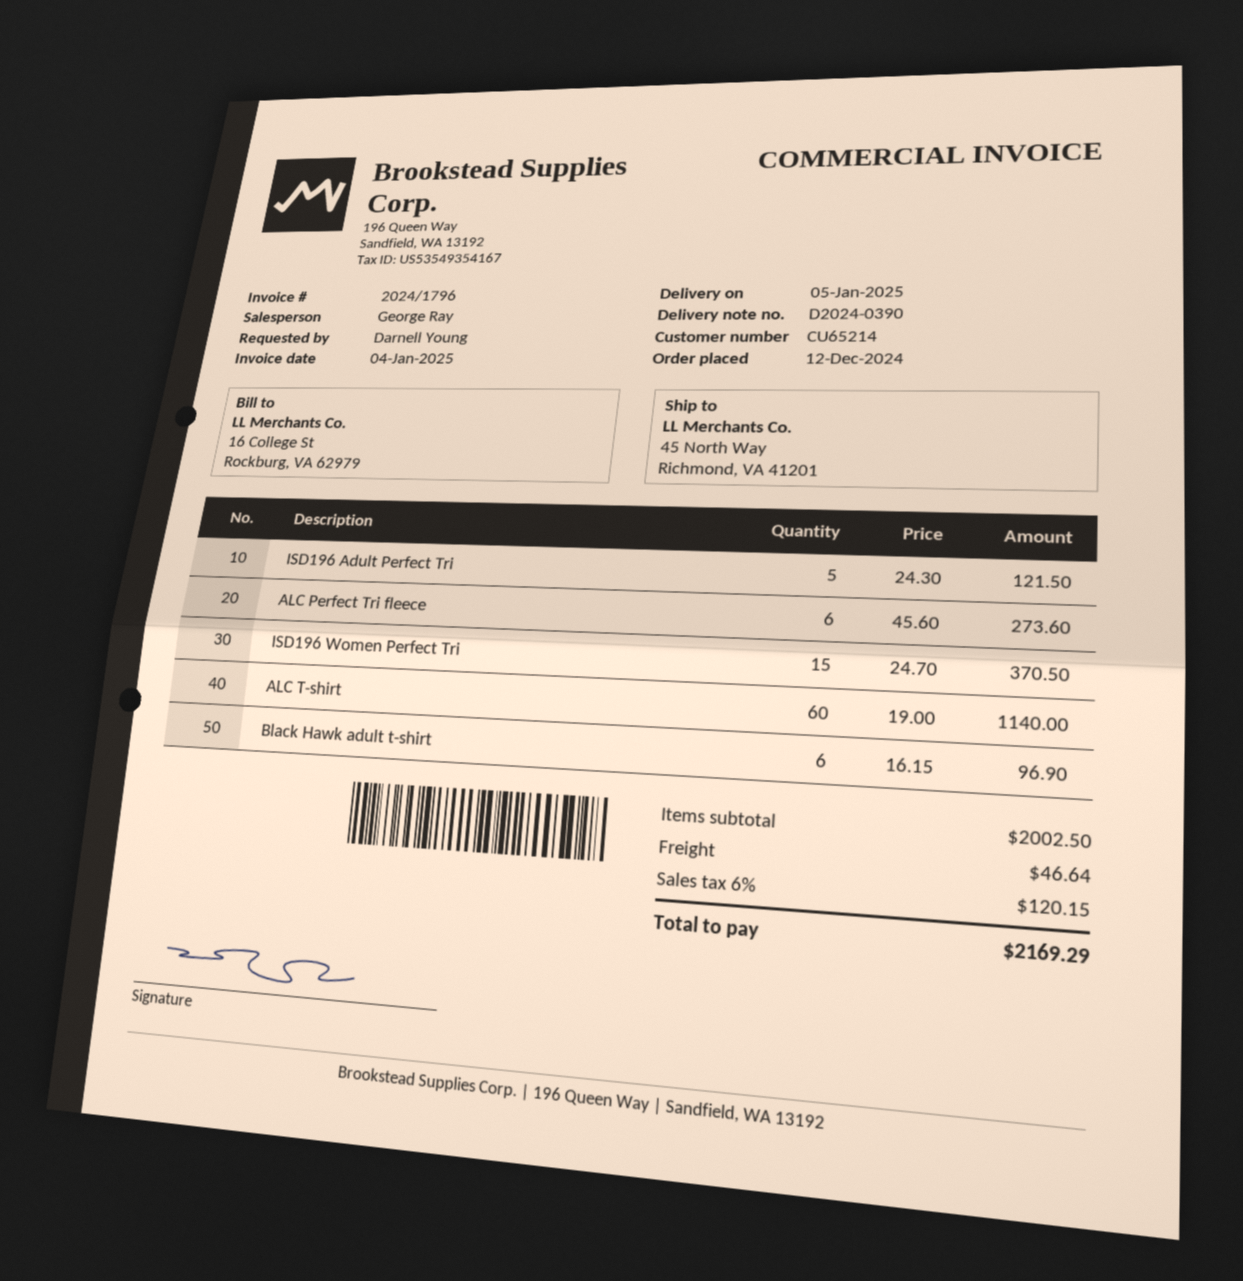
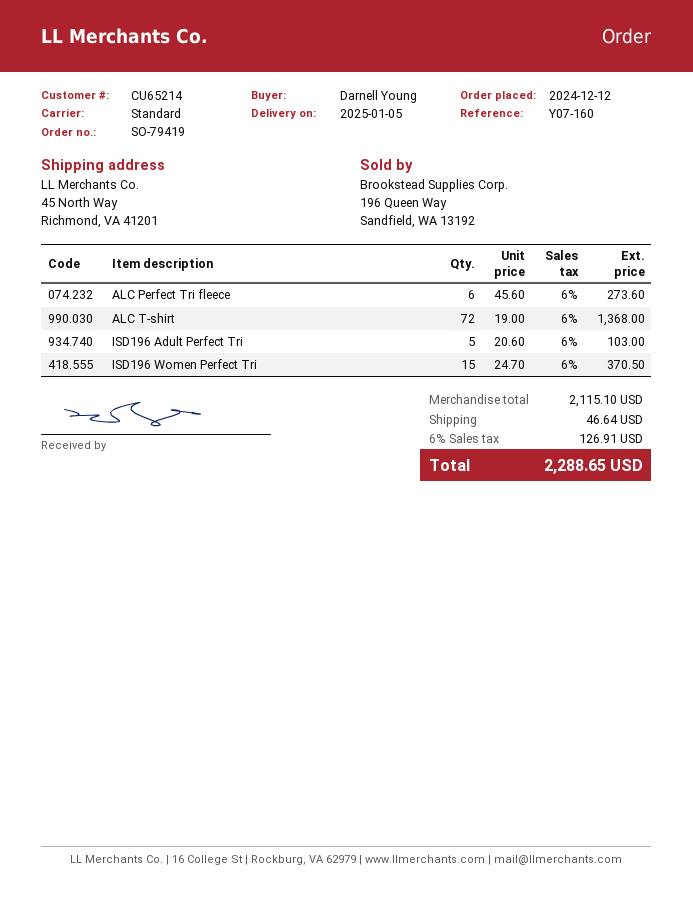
ISD196 Adult Perfect Tri: 5 x 24.30 = 121.50 -> 5 x 20.60 = 103.00
ALC T-shirt: 60 x 19.00 = 1140.00 -> 72 x 19.00 = 1368.00
Black Hawk adult t-shirt: 6 x 16.15 = 96.90 -> none
subtotal: 2002.50 -> 2115.10
tax: 6% = 120.15 -> 6% = 126.91
total: 2169.29 -> 2288.65

